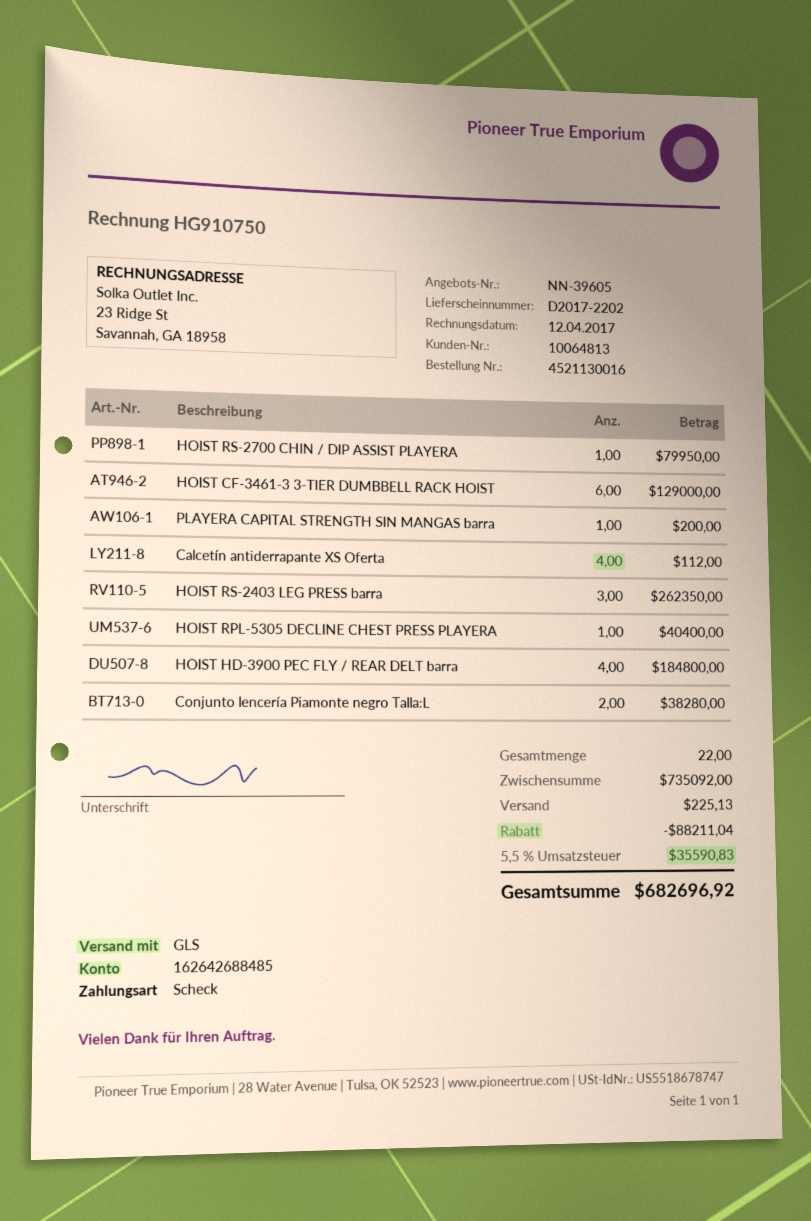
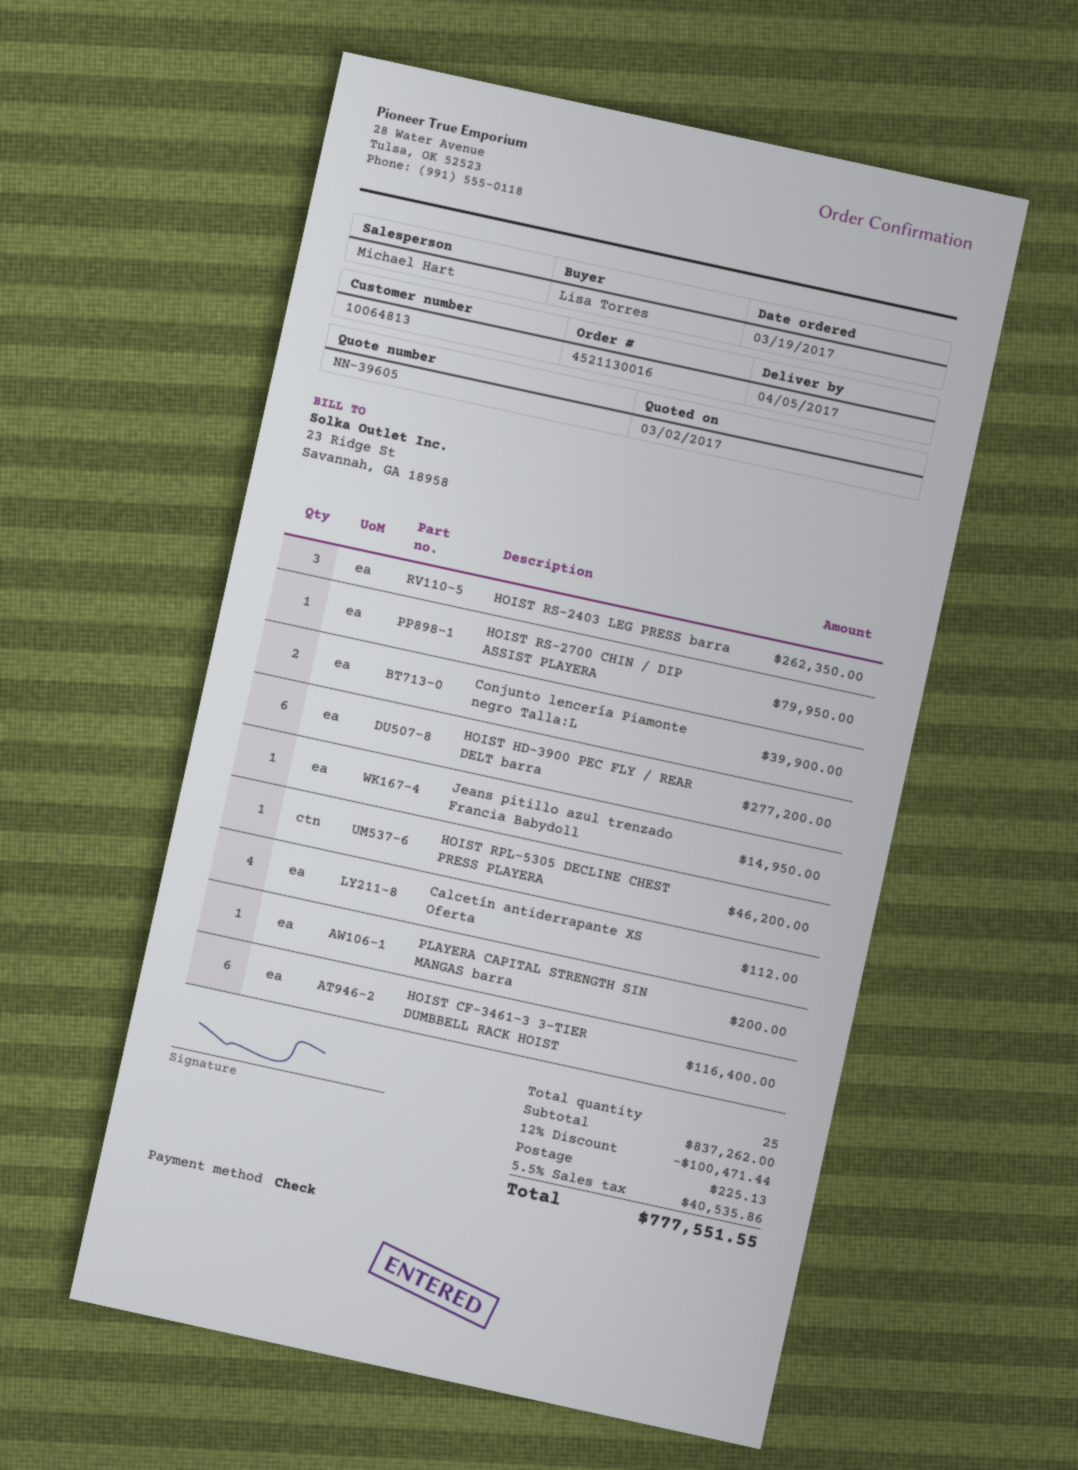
HOIST CF-3461-3 3-TIER DUMBBELL RACK HOIST: 6 for 129000.00 -> 6 for 116400.00
HOIST RPL-5305 DECLINE CHEST PRESS PLAYERA: 1 for 40400.00 -> 1 for 46200.00
HOIST HD-3900 PEC FLY / REAR DELT barra: 4 for 184800.00 -> 6 for 277200.00
Conjunto lencería Piamonte negro Talla:L: 2 for 38280.00 -> 2 for 39900.00
Jeans pitillo azul trenzado Francia Babydoll: none -> 1 for 14950.00
total quantity: 22 -> 25
subtotal: 735092.00 -> 837262.00
discount: 88211.04 -> 100471.44
tax: 5.5% = 35590.83 -> 5.5% = 40535.86
total: 682696.92 -> 777551.55

